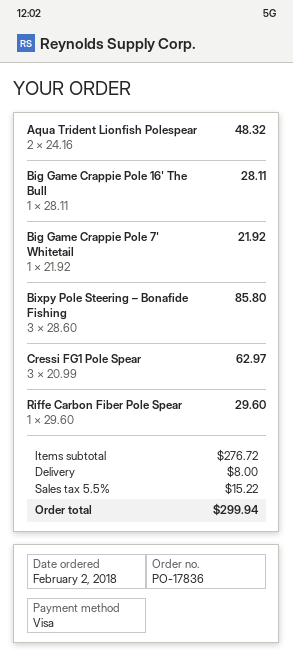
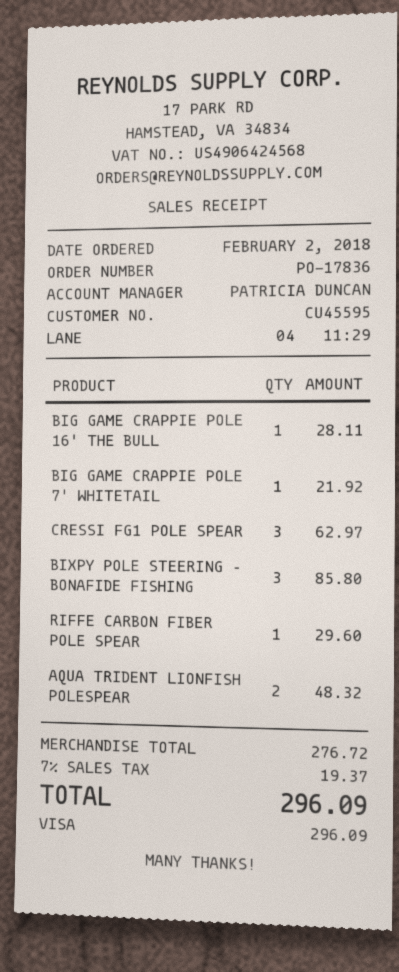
shipping: 8.00 -> none
tax: 5.5% = 15.22 -> 7% = 19.37
total: 299.94 -> 296.09

